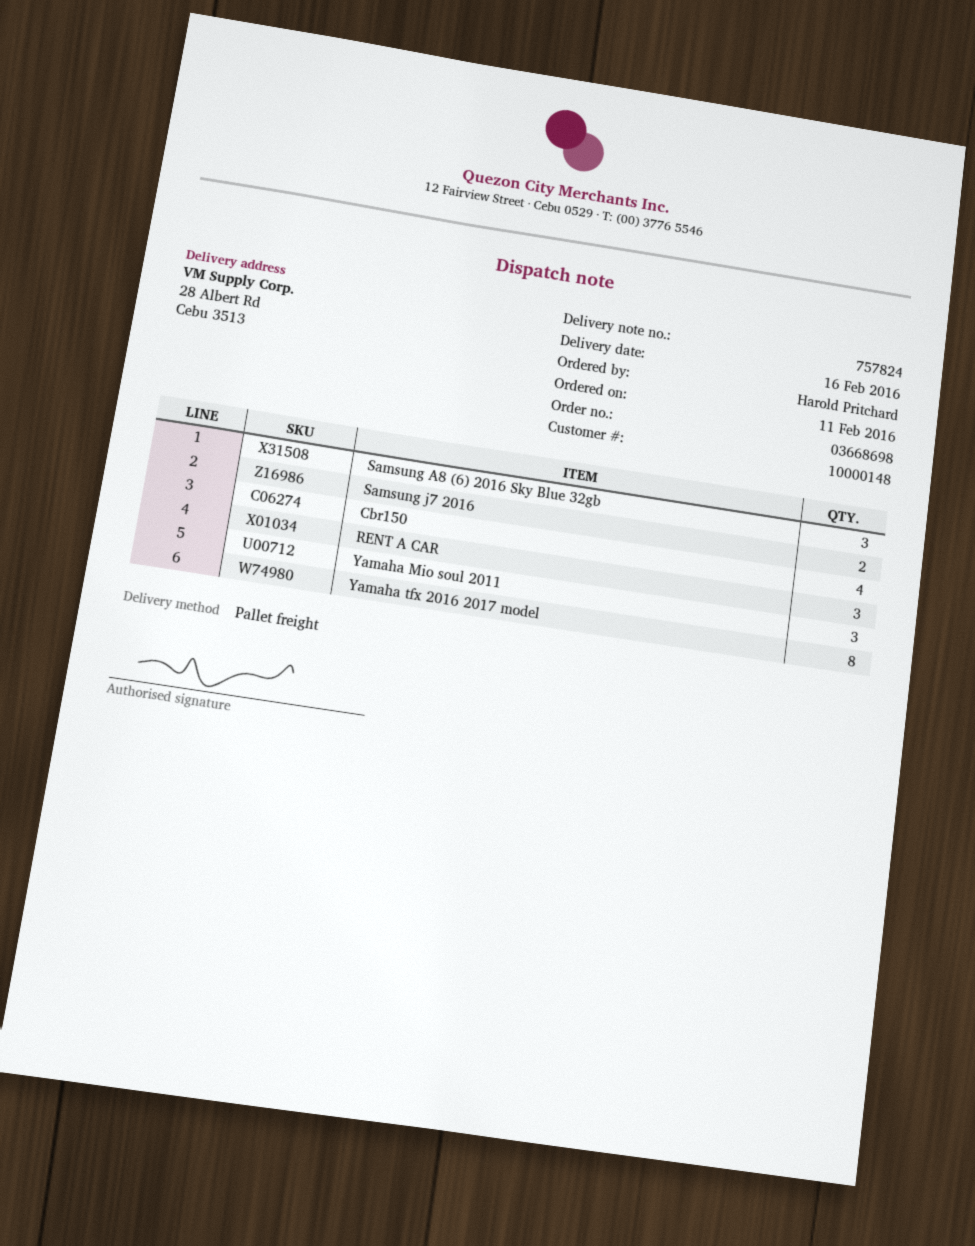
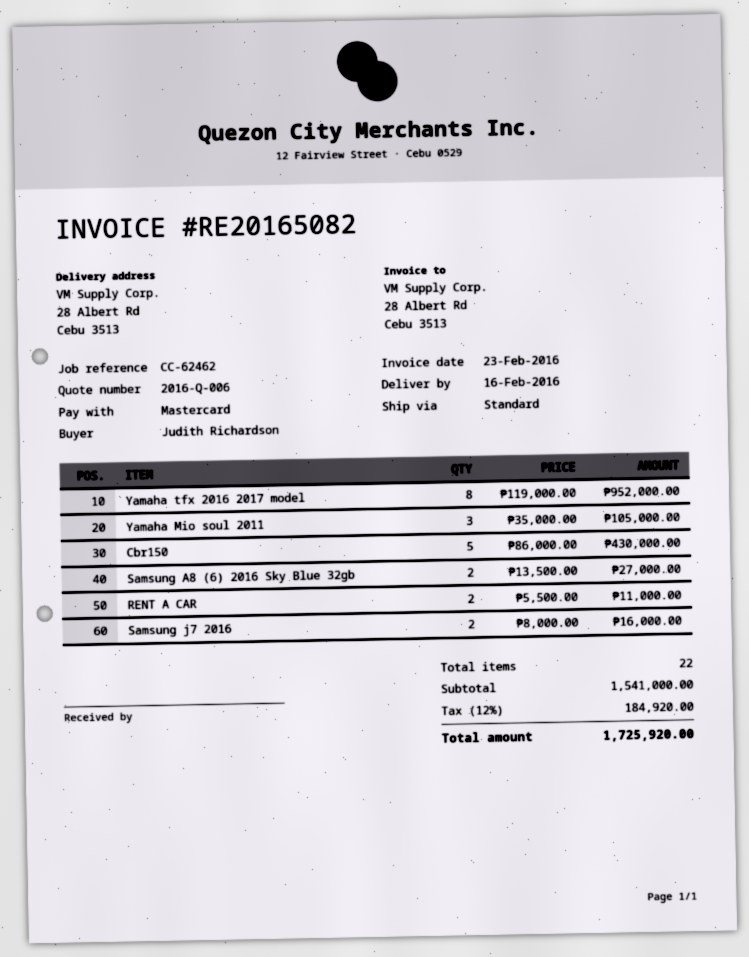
ordered by: Harold Pritchard -> Judith Richardson
shipping method: pallet freight -> standard
Samsung A8 (6) 2016 Sky Blue 32gb: 3 -> 2
Cbr150: 4 -> 5
RENT A CAR: 3 -> 2

